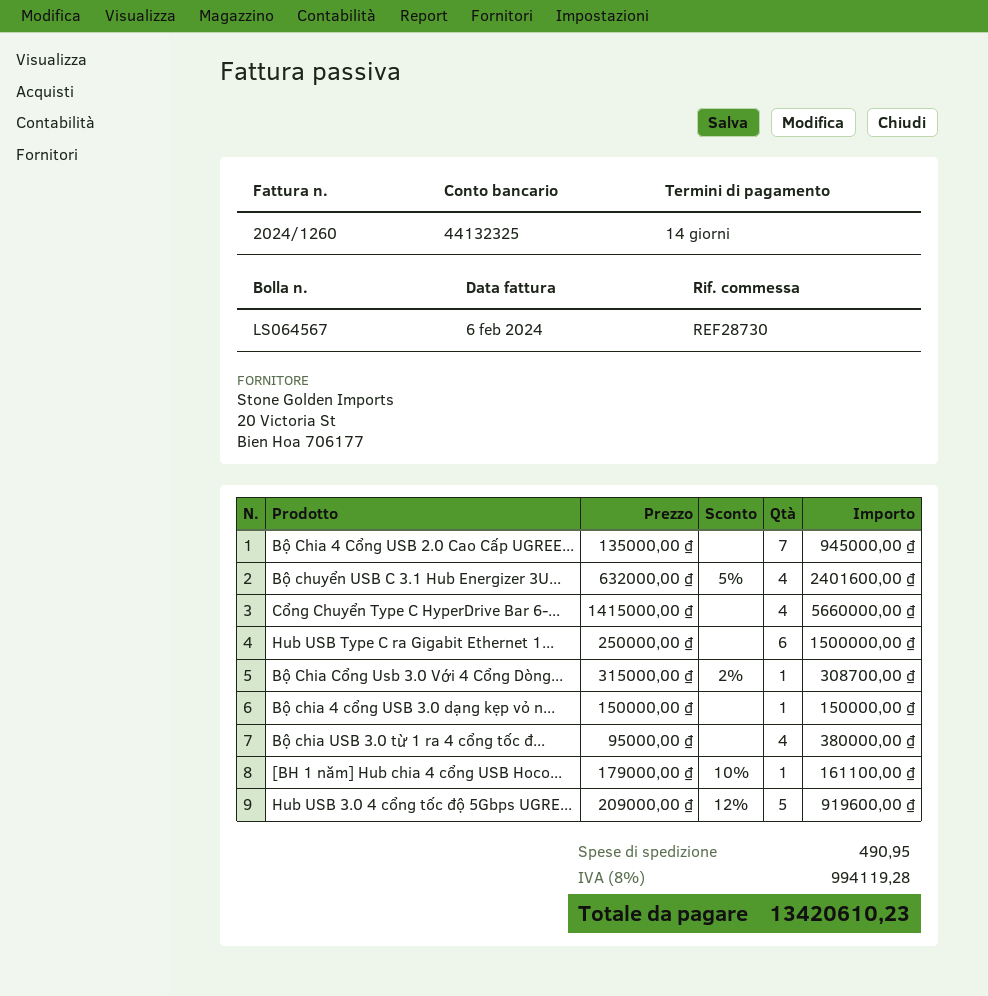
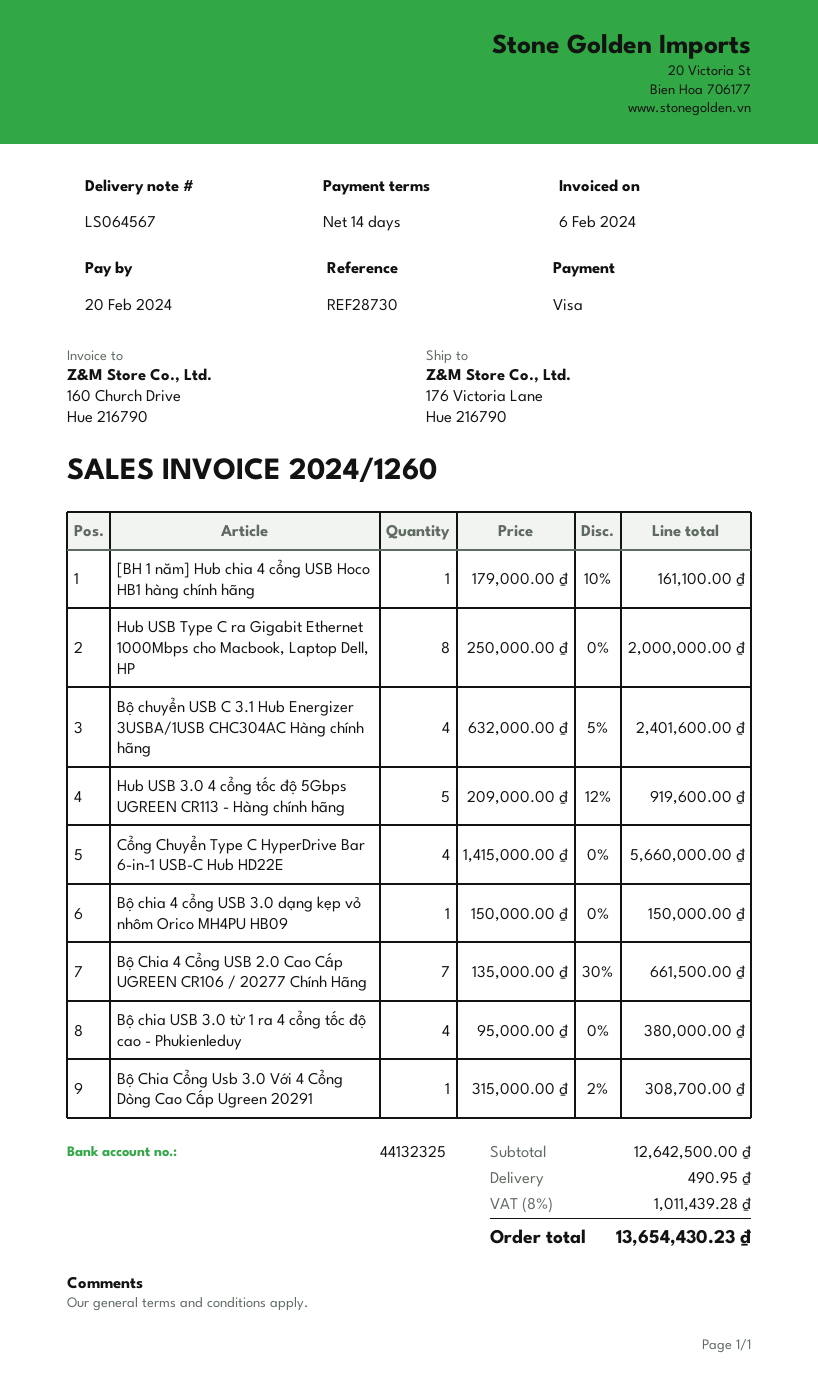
Bộ Chia 4 Cổng USB 2.0 Cao Cấp UGREE...: 7 x 135000.00 = 945000.00 -> 7 x 135000.00 - 30% = 661500.00
Hub USB Type C ra Gigabit Ethernet 1...: 6 x 250000.00 = 1500000.00 -> 8 x 250000.00 = 2000000.00
tax: 8% = 994119.28 -> 8% = 1011439.28
total: 13420610.23 -> 13654430.23

